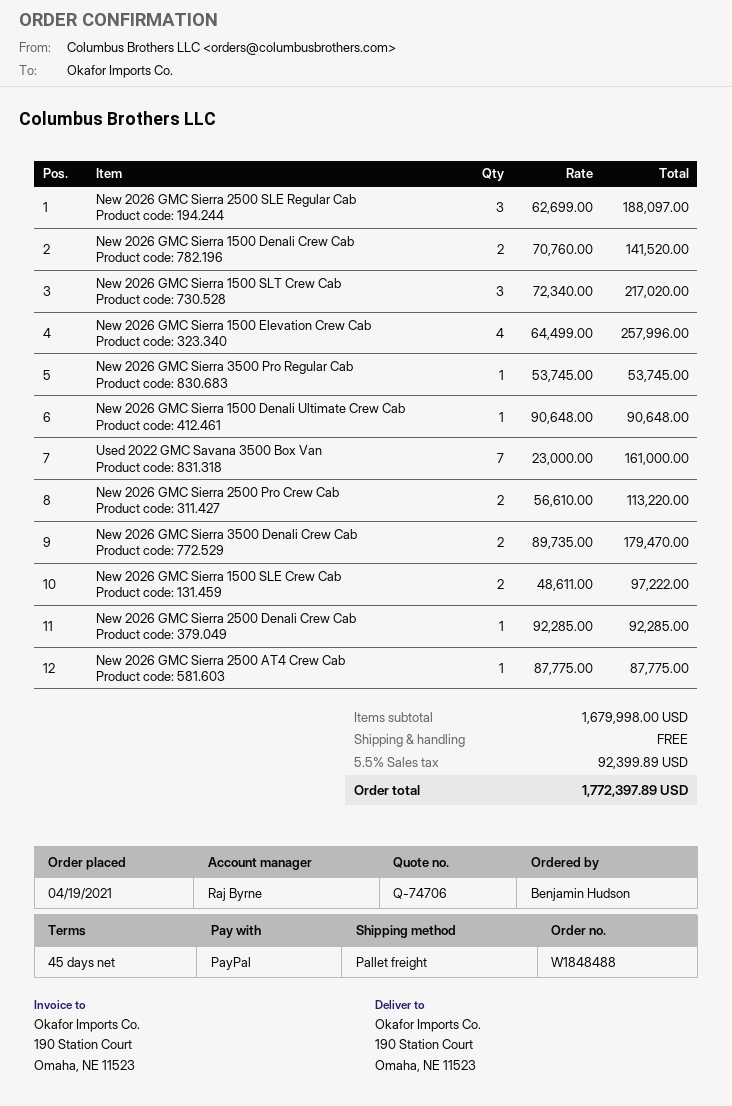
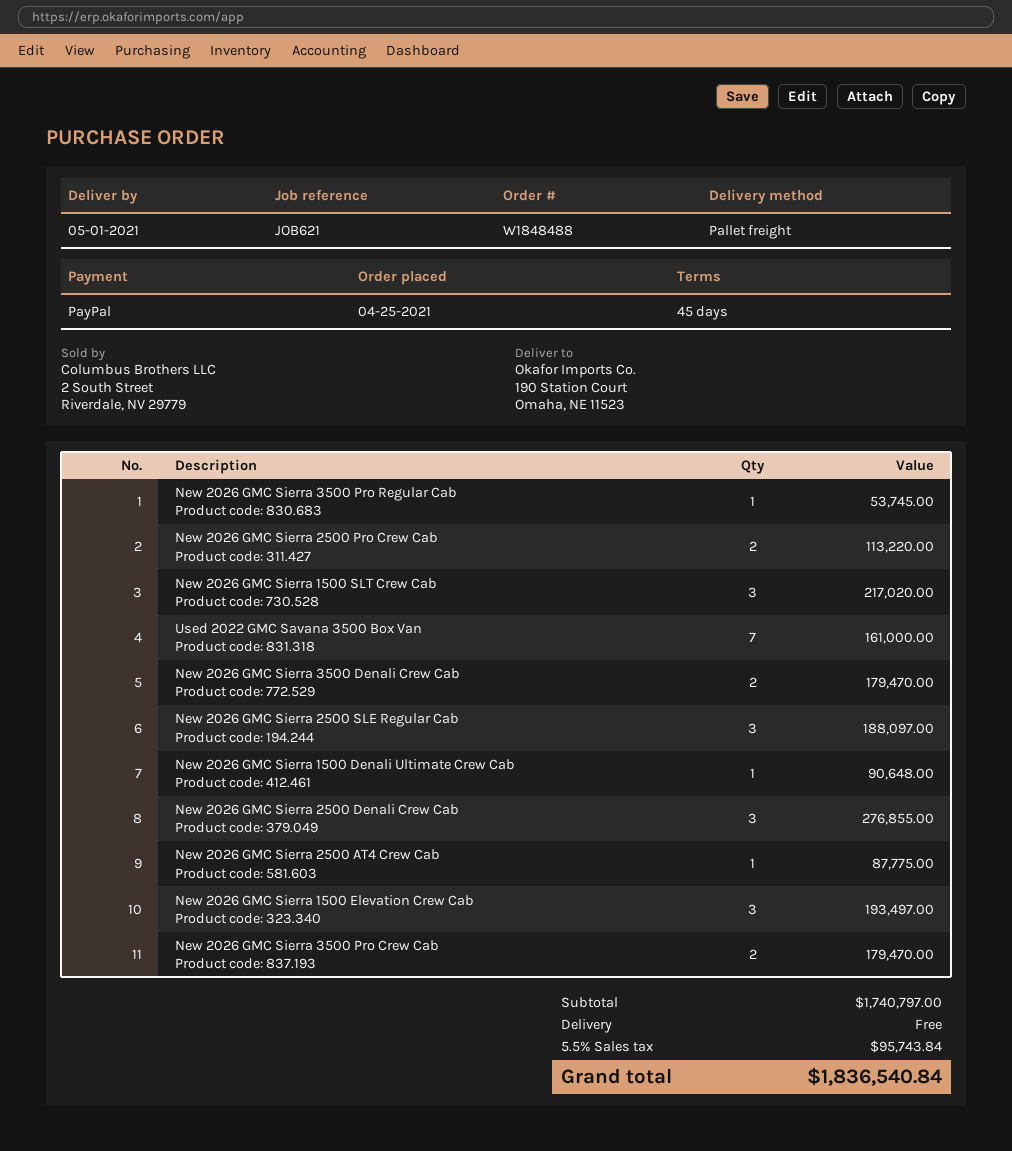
order date: 2021-04-19 -> 2021-04-25
New 2026 GMC Sierra 1500 Denali Crew Cab: 2 for 141520.00 -> none
New 2026 GMC Sierra 1500 Elevation Crew Cab: 4 for 257996.00 -> 3 for 193497.00
New 2026 GMC Sierra 1500 SLE Crew Cab: 2 for 97222.00 -> none
New 2026 GMC Sierra 2500 Denali Crew Cab: 1 for 92285.00 -> 3 for 276855.00
New 2026 GMC Sierra 3500 Pro Crew Cab: none -> 2 for 179470.00
subtotal: 1679998.00 -> 1740797.00
tax: 5.5% = 92399.89 -> 5.5% = 95743.84
total: 1772397.89 -> 1836540.84

